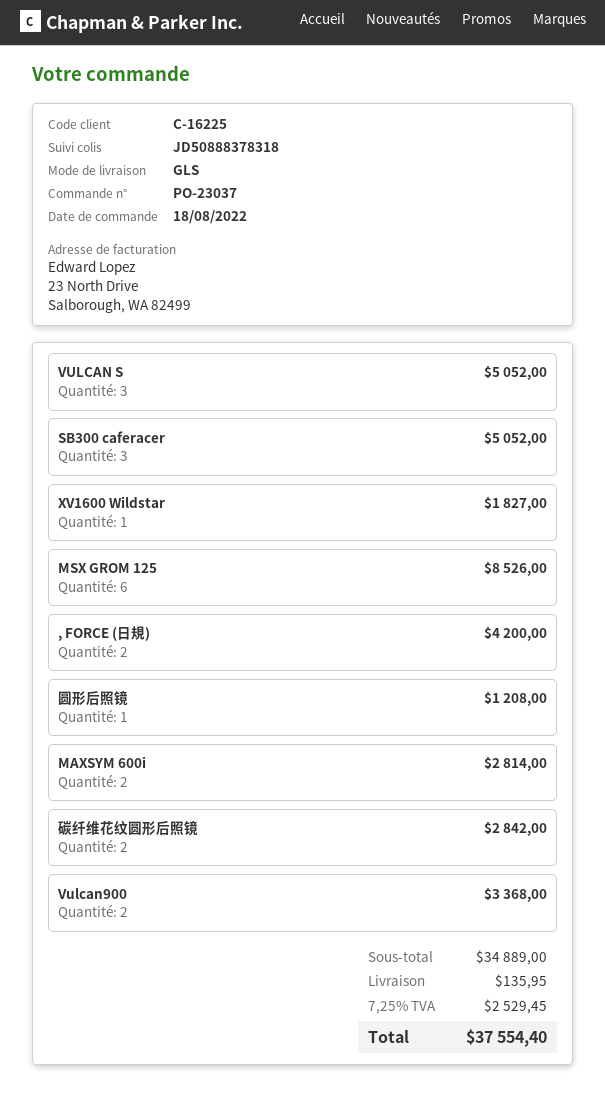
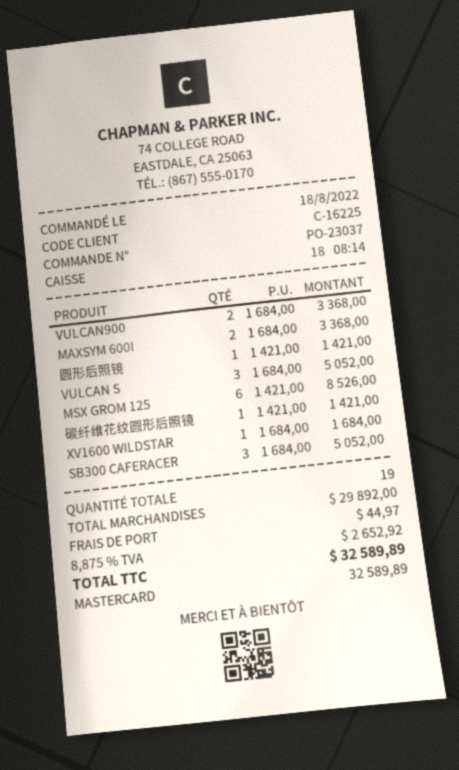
XV1600 Wildstar: 1 for 1827.00 -> 1 for 1684.00
, FORCE (日規): 2 for 4200.00 -> none
圆形后照镜: 1 for 1208.00 -> 1 for 1421.00
MAXSYM 600i: 2 for 2814.00 -> 2 for 3368.00
碳纤维花纹圆形后照镜: 2 for 2842.00 -> 1 for 1421.00
subtotal: 34889.00 -> 29892.00
shipping: 135.95 -> 44.97
tax: 7.25% = 2529.45 -> 8.875% = 2652.92
total: 37554.40 -> 32589.89

